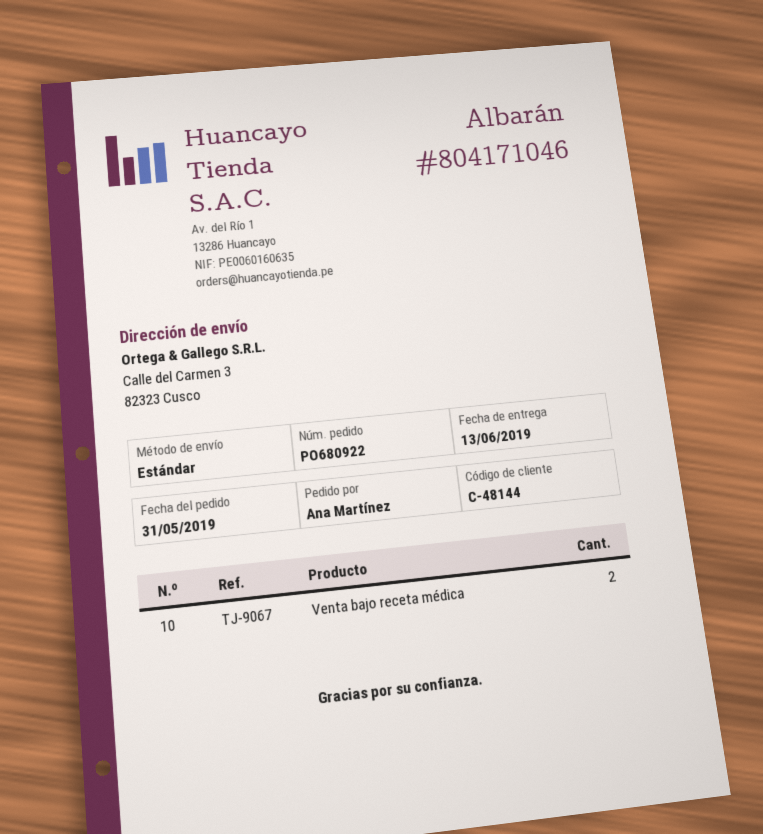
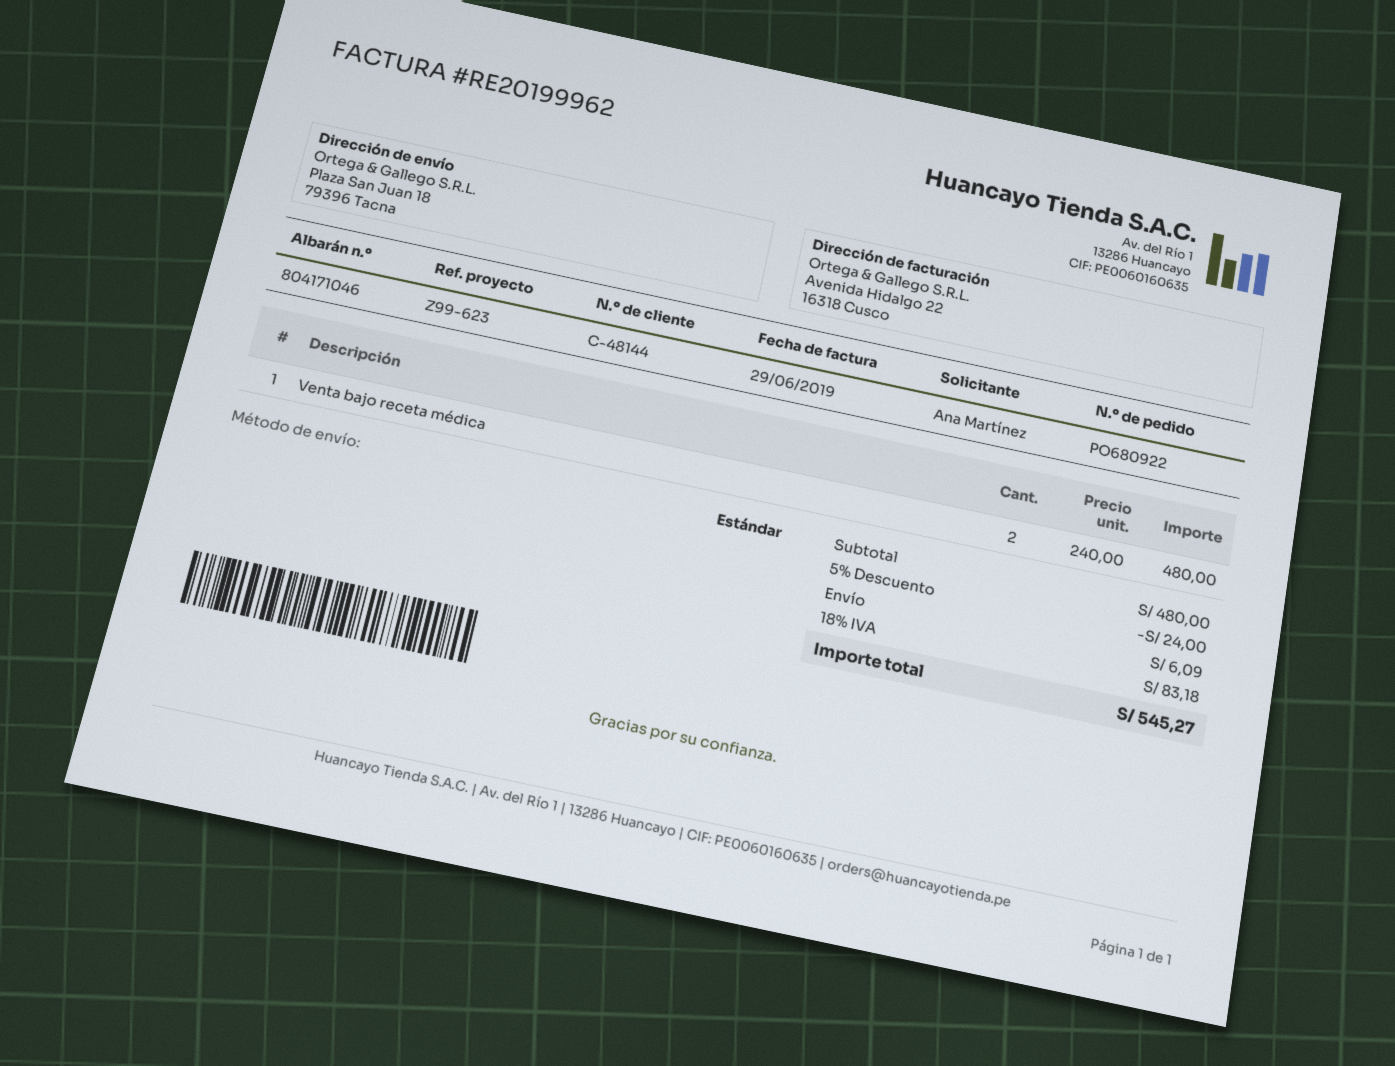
ship to: Calle del Carmen 3, 82323 Cusco -> Plaza San Juan 18, 79396 Tacna

